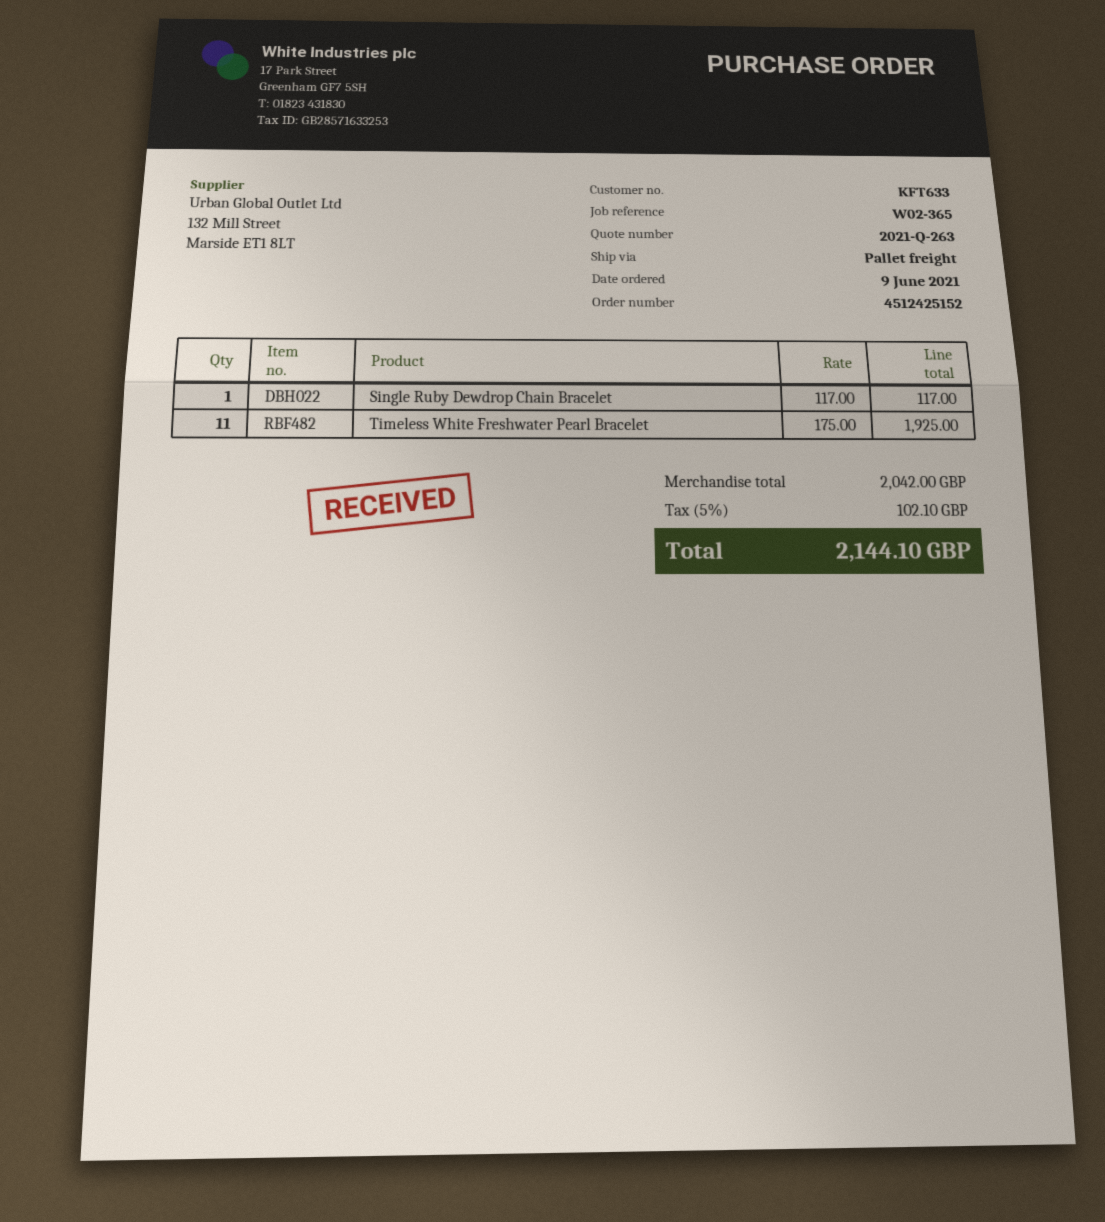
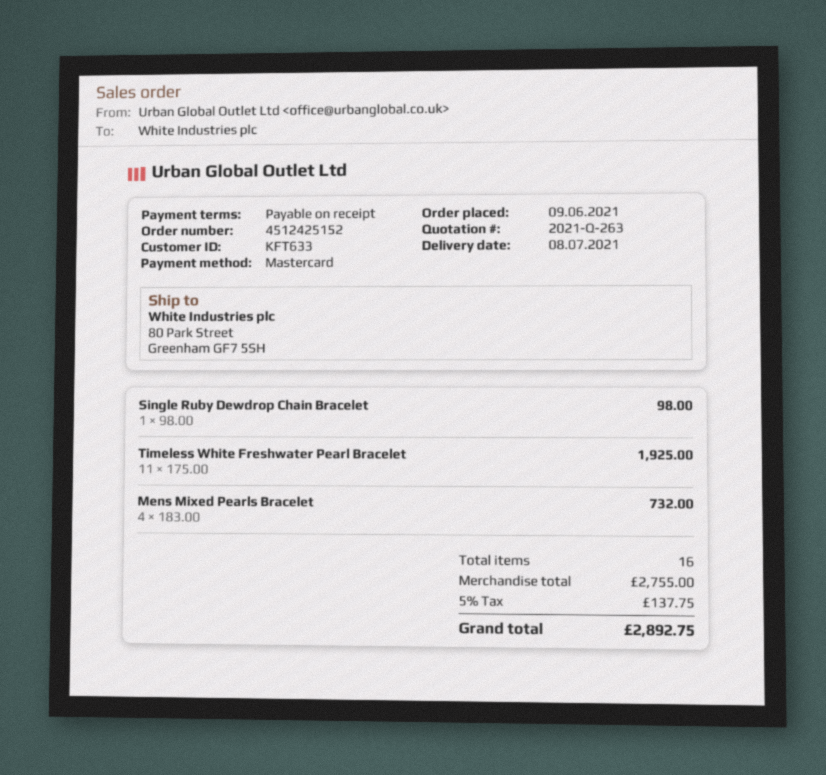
Single Ruby Dewdrop Chain Bracelet: 1 x 117.00 = 117.00 -> 1 x 98.00 = 98.00
Mens Mixed Pearls Bracelet: none -> 4 x 183.00 = 732.00
subtotal: 2042.00 -> 2755.00
tax: 5% = 102.10 -> 5% = 137.75
total: 2144.10 -> 2892.75

